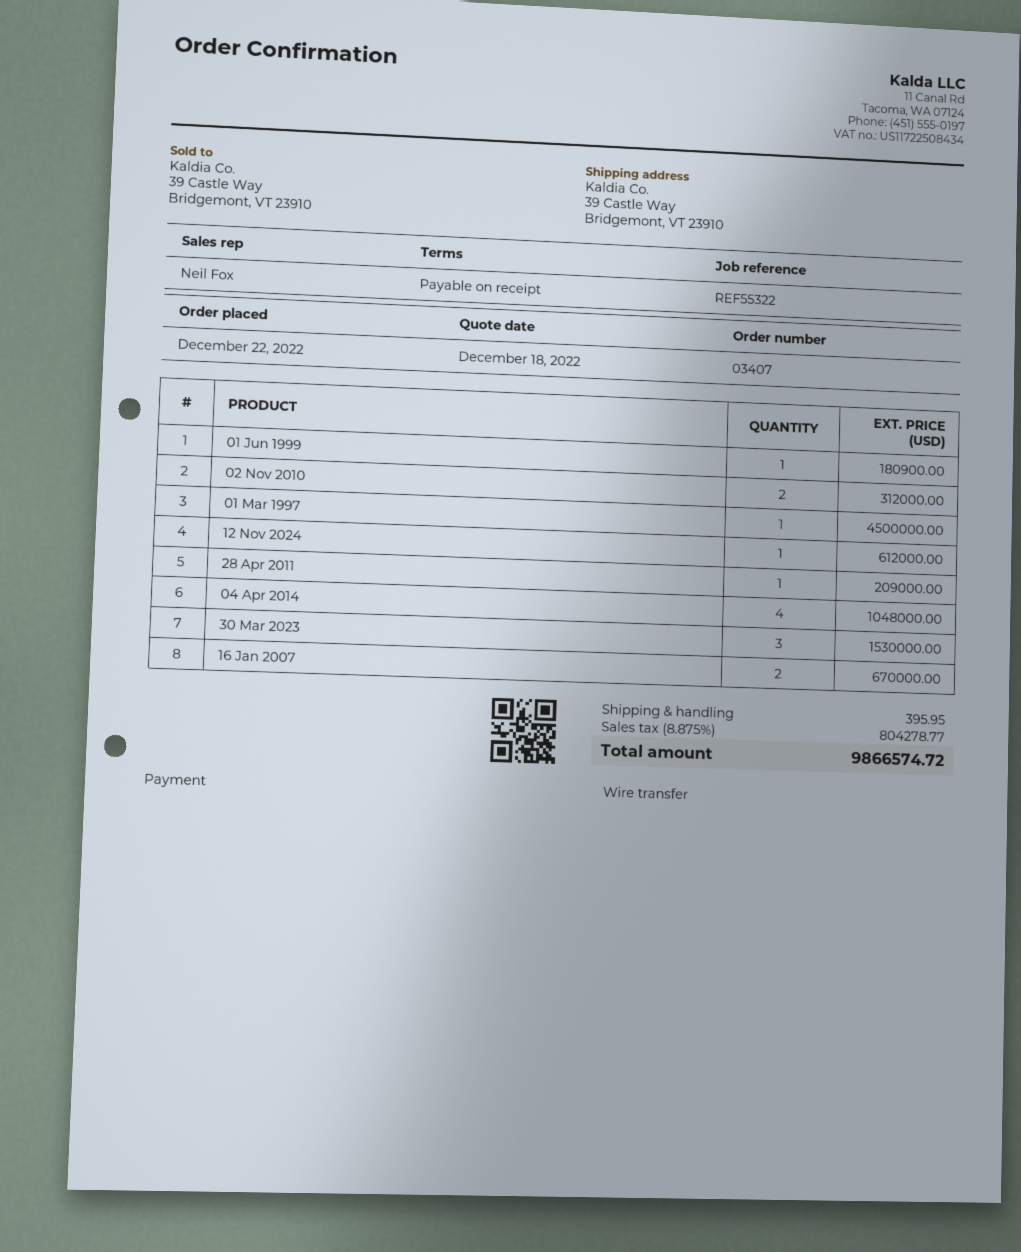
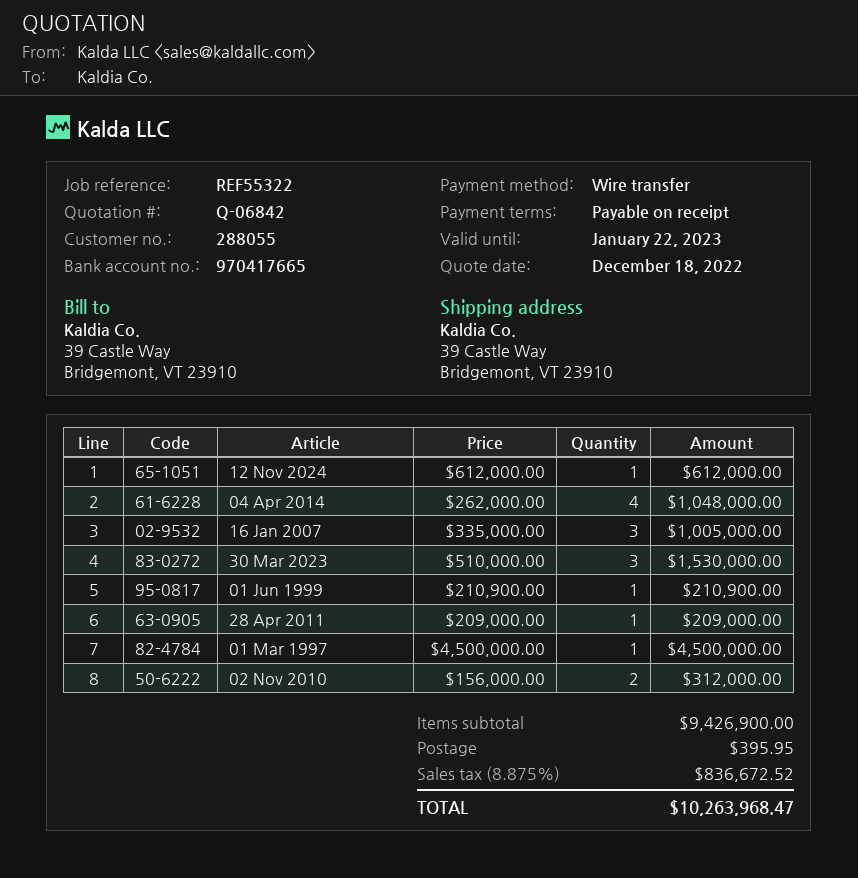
01 Jun 1999: 1 for 180900.00 -> 1 for 210900.00
16 Jan 2007: 2 for 670000.00 -> 3 for 1005000.00
tax: 8.875% = 804278.77 -> 8.875% = 836672.52
total: 9866574.72 -> 10263968.47

